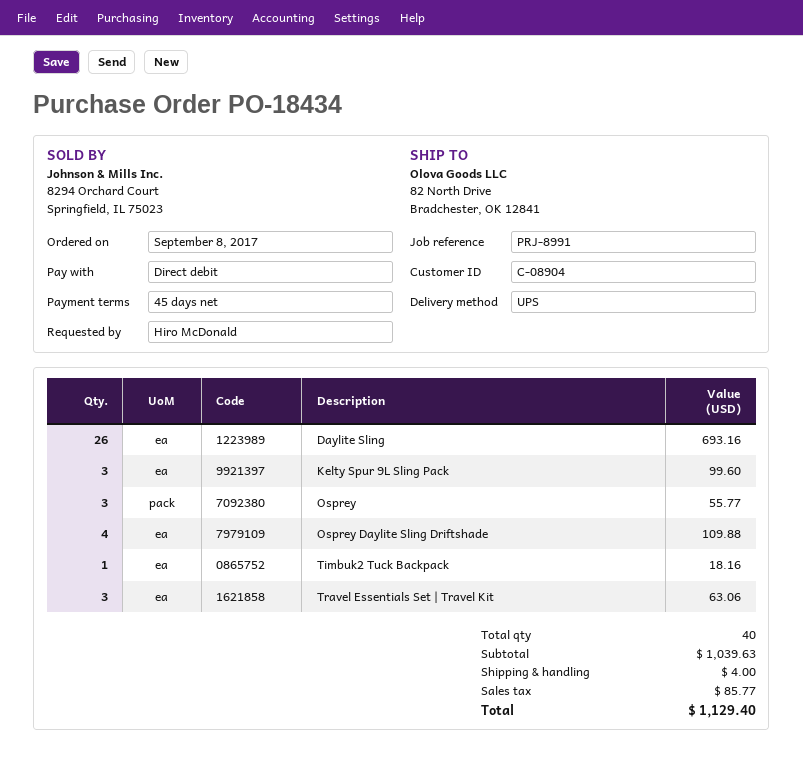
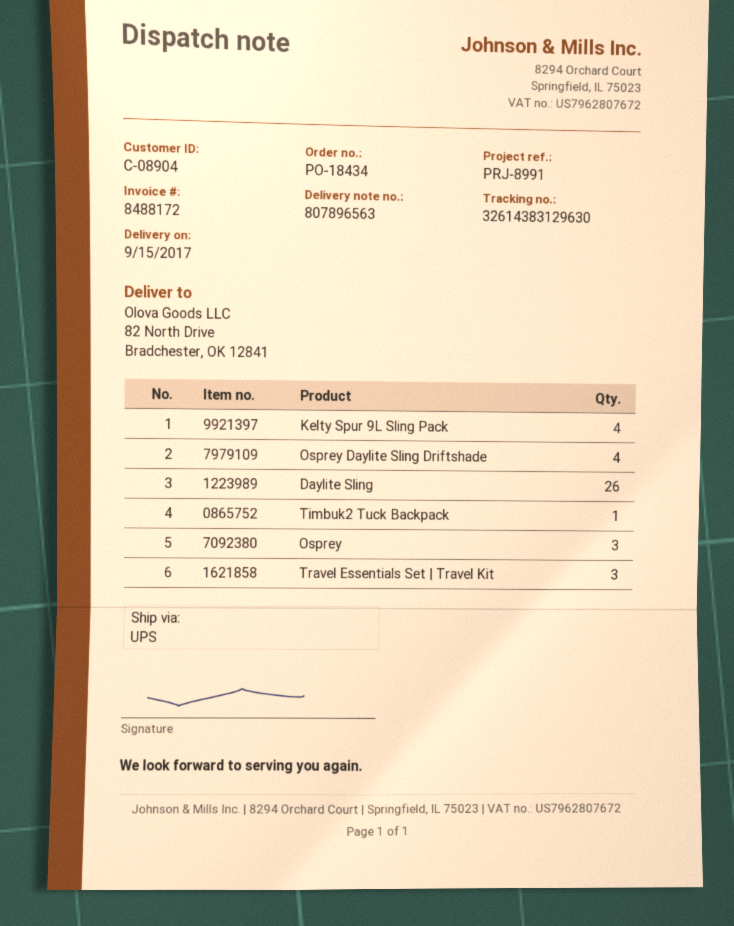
Kelty Spur 9L Sling Pack: 3 -> 4

